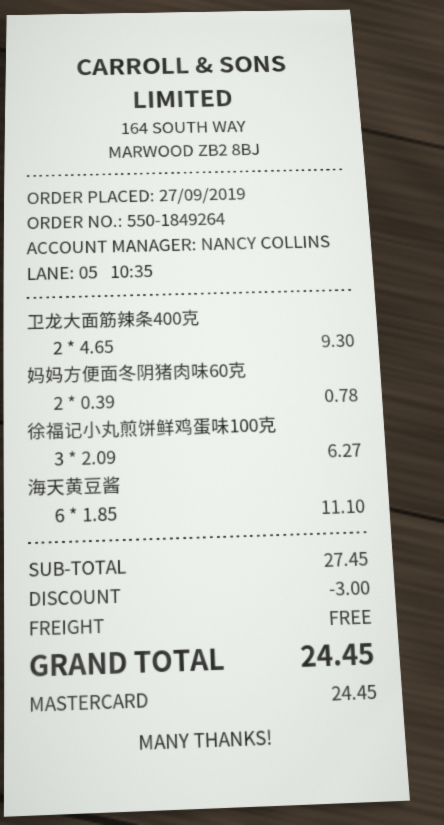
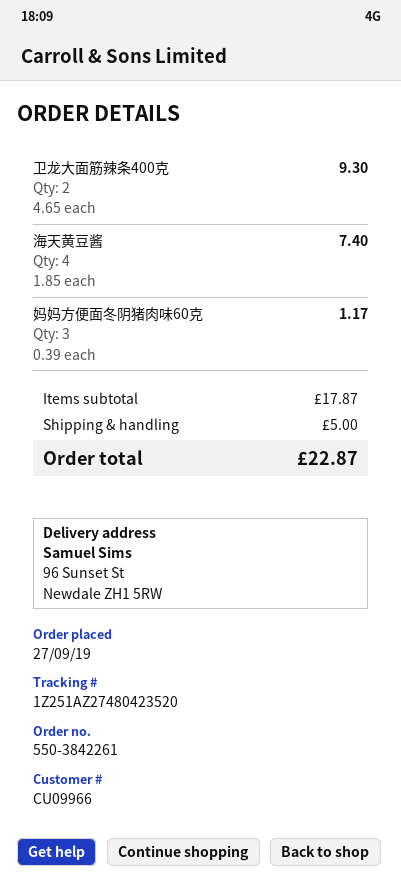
order number: 550-1849264 -> 550-3842261
妈妈方便面冬阴猪肉味60克: 2 x 0.39 = 0.78 -> 3 x 0.39 = 1.17
徐福记小丸煎饼鲜鸡蛋味100克: 3 x 2.09 = 6.27 -> none
海天黄豆酱: 6 x 1.85 = 11.10 -> 4 x 1.85 = 7.40
subtotal: 27.45 -> 17.87
discount: 3.00 -> none
shipping: 0.00 -> 5.00
total: 24.45 -> 22.87

